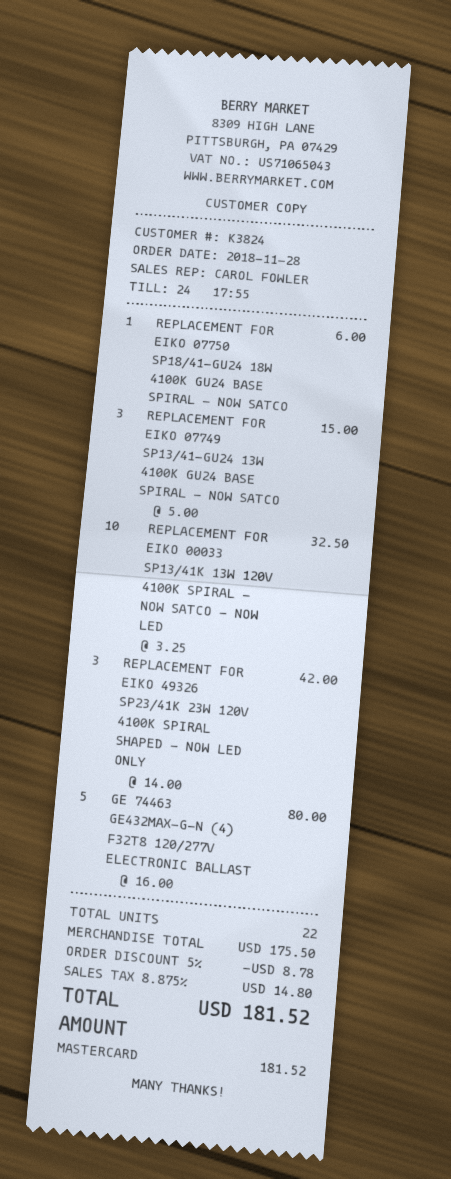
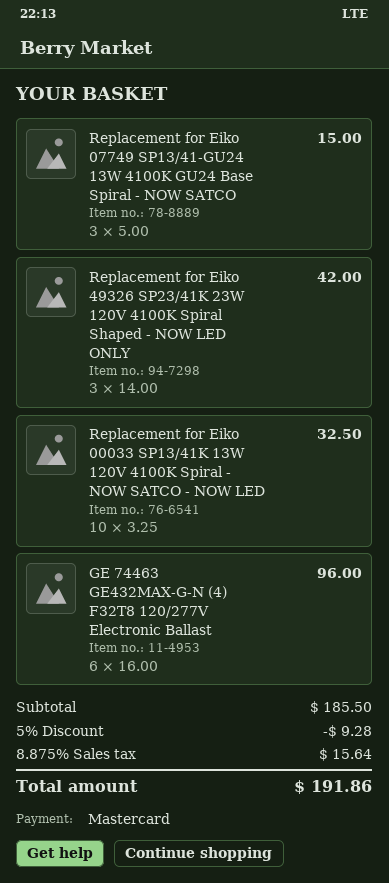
REPLACEMENT FOR EIKO 07750 SP18/41-GU24 18W 4100K GU24 BASE SPIRAL - NOW SATCO: 1 x 6.00 = 6.00 -> none
GE 74463 GE432MAX-G-N (4) F32T8 120/277V ELECTRONIC BALLAST: 5 x 16.00 = 80.00 -> 6 x 16.00 = 96.00
subtotal: 175.50 -> 185.50
discount: 5% = 8.78 -> 5% = 9.28
tax: 8.875% = 14.80 -> 8.875% = 15.64
total: 181.52 -> 191.86

